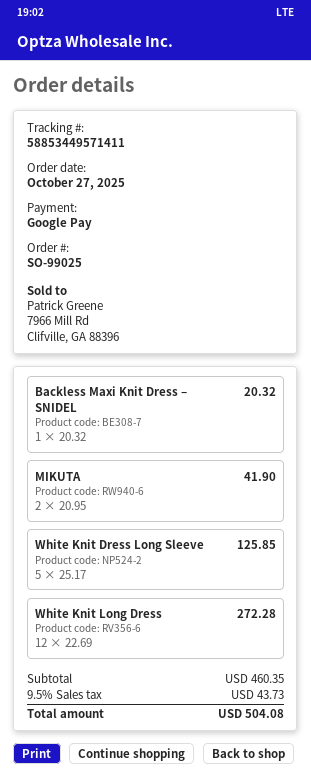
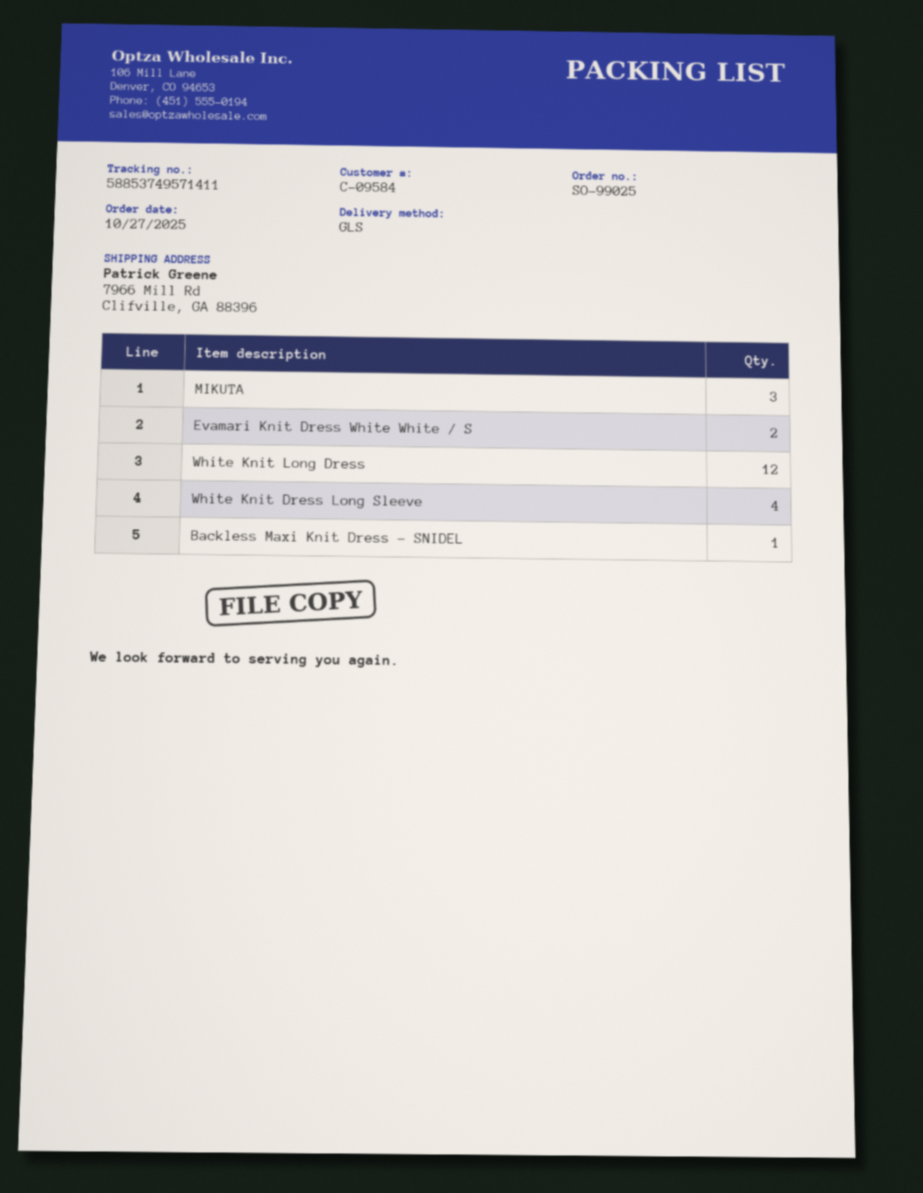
tracking number: 58853449571411 -> 58853749571411
MIKUTA: 2 -> 3
White Knit Dress Long Sleeve: 5 -> 4
Evamari Knit Dress White White / S: none -> 2

